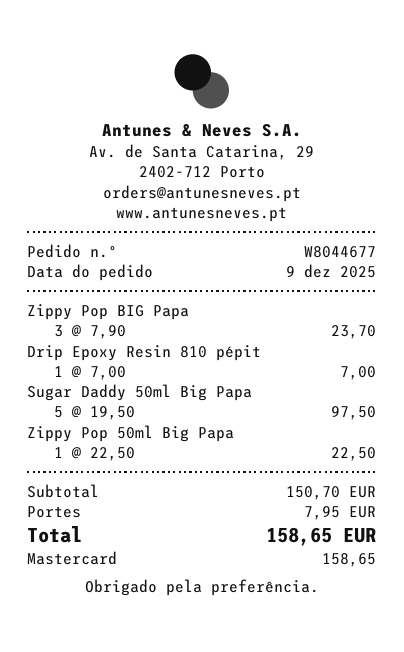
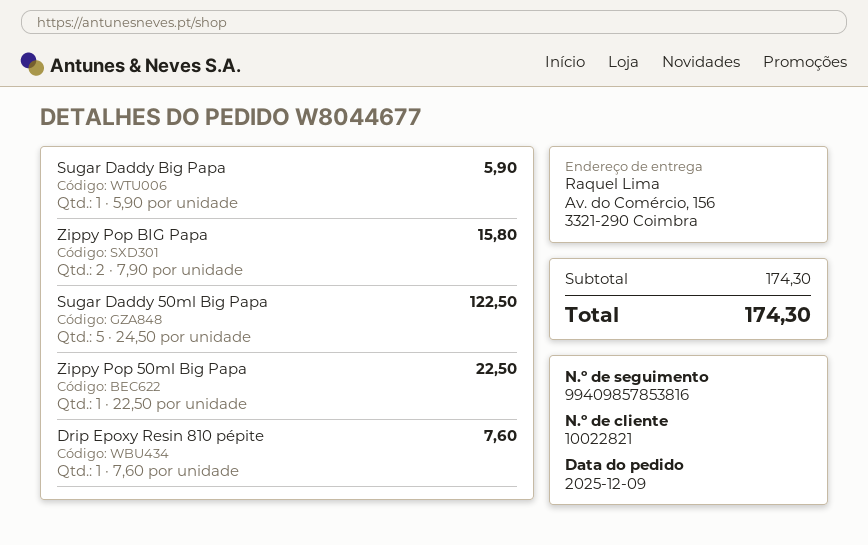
Zippy Pop BIG Papa: 3 x 7.90 = 23.70 -> 2 x 7.90 = 15.80
Drip Epoxy Resin 810 pépit: 1 x 7.00 = 7.00 -> 1 x 7.60 = 7.60
Sugar Daddy 50ml Big Papa: 5 x 19.50 = 97.50 -> 5 x 24.50 = 122.50
Sugar Daddy Big Papa: none -> 1 x 5.90 = 5.90
subtotal: 150.70 -> 174.30
shipping: 7.95 -> none
total: 158.65 -> 174.30

